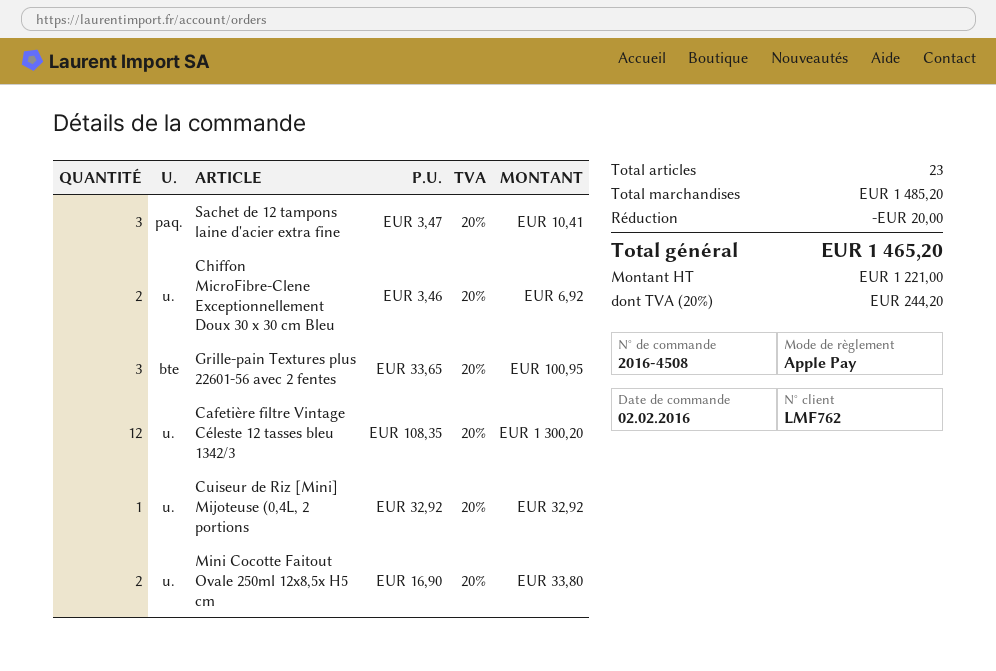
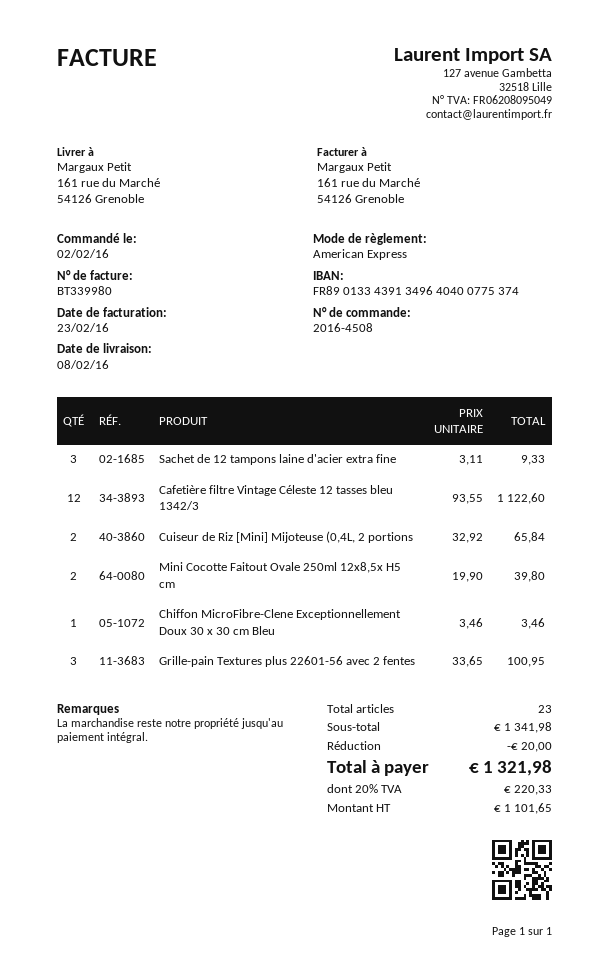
payment method: Apple Pay -> American Express
Sachet de 12 tampons laine d'acier extra fine: 3 x 3.47 = 10.41 -> 3 x 3.11 = 9.33
Chiffon MicroFibre-Clene Exceptionnellement Doux 30 x 30 cm Bleu: 2 x 3.46 = 6.92 -> 1 x 3.46 = 3.46
Cafetière filtre Vintage Céleste 12 tasses bleu 1342/3: 12 x 108.35 = 1300.20 -> 12 x 93.55 = 1122.60
Cuiseur de Riz [Mini] Mijoteuse (0,4L, 2 portions: 1 x 32.92 = 32.92 -> 2 x 32.92 = 65.84
Mini Cocotte Faitout Ovale 250ml 12x8,5x H5 cm: 2 x 16.90 = 33.80 -> 2 x 19.90 = 39.80
subtotal: 1485.20 -> 1341.98
net: 1221.00 -> 1101.65
tax: 20% = 244.20 -> 20% = 220.33
total: 1465.20 -> 1321.98

